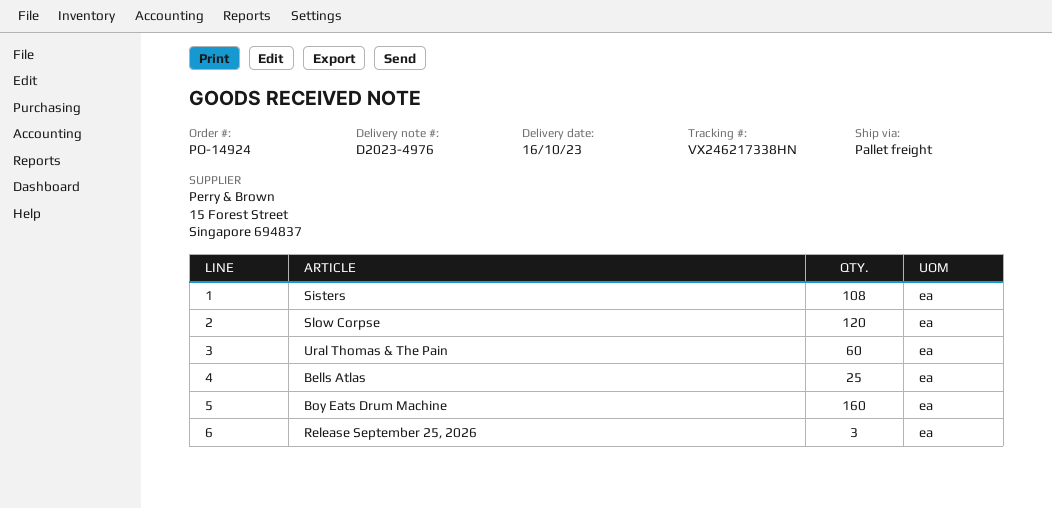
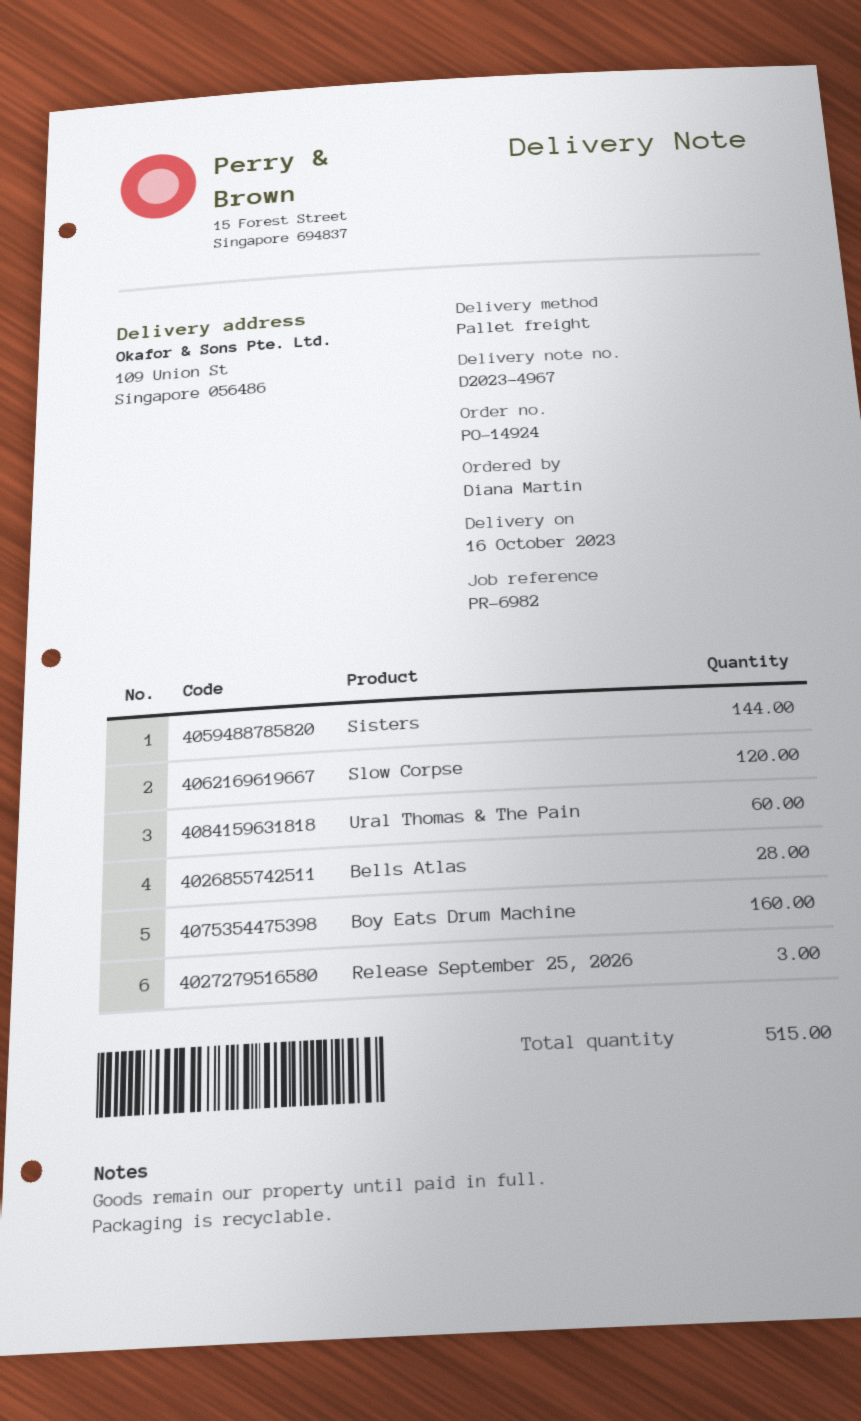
delivery note number: D2023-4976 -> D2023-4967
Sisters: 108 -> 144
Bells Atlas: 25 -> 28

